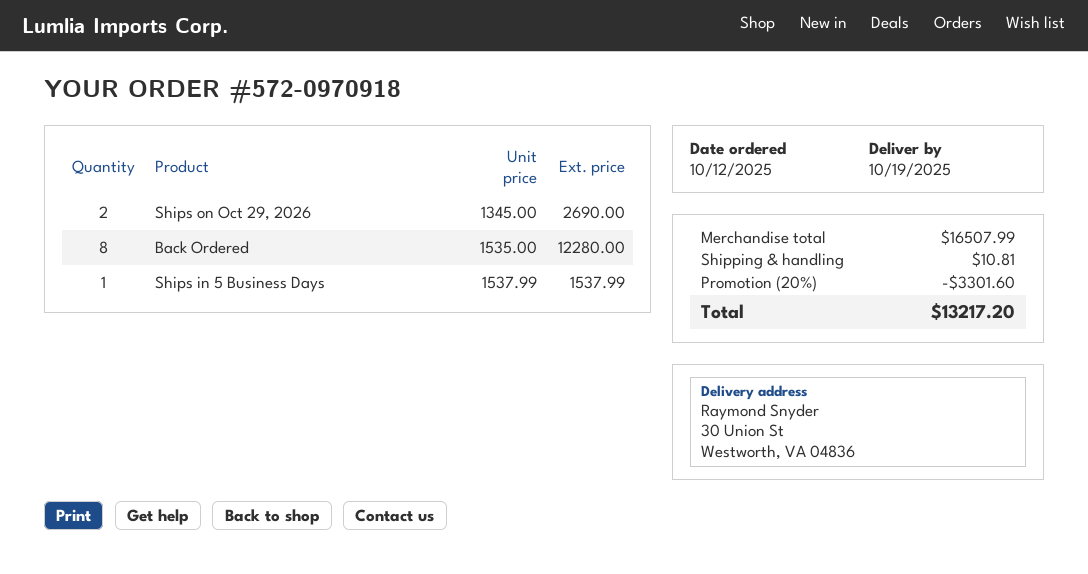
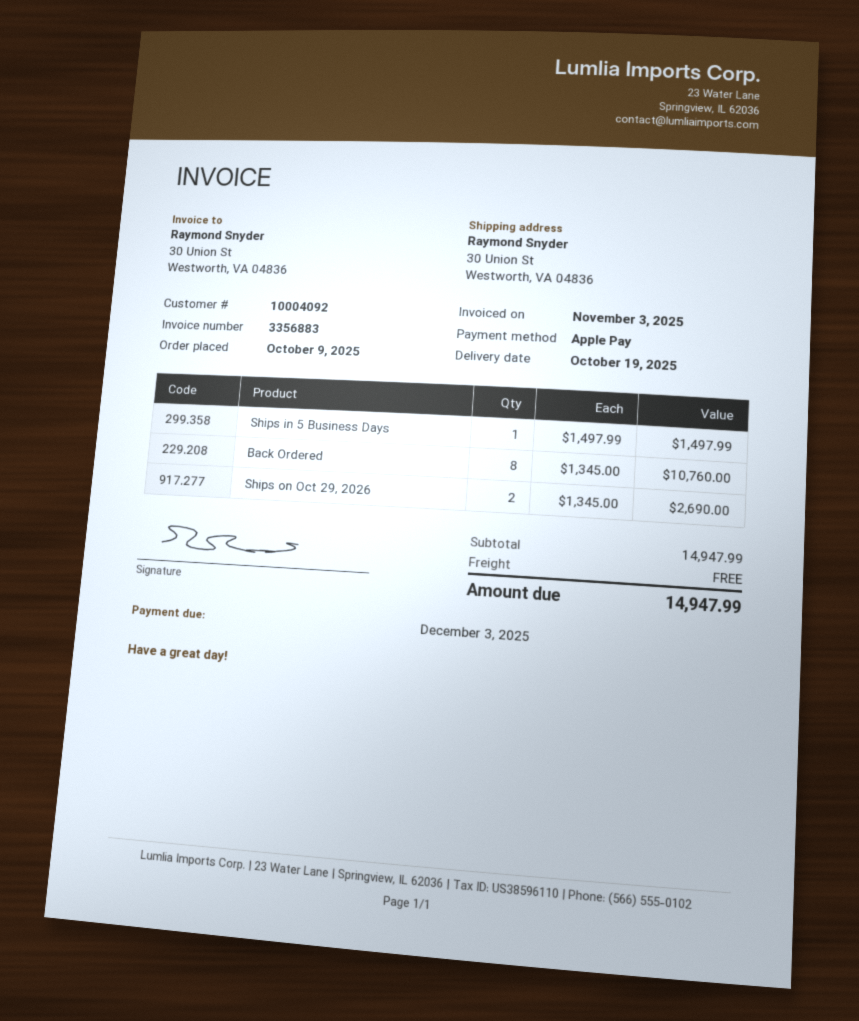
order date: 2025-10-12 -> 2025-10-09
Back Ordered: 8 x 1535.00 = 12280.00 -> 8 x 1345.00 = 10760.00
Ships in 5 Business Days: 1 x 1537.99 = 1537.99 -> 1 x 1497.99 = 1497.99
subtotal: 16507.99 -> 14947.99
discount: 20% = 3301.60 -> none
shipping: 10.81 -> 0.00
total: 13217.20 -> 14947.99

